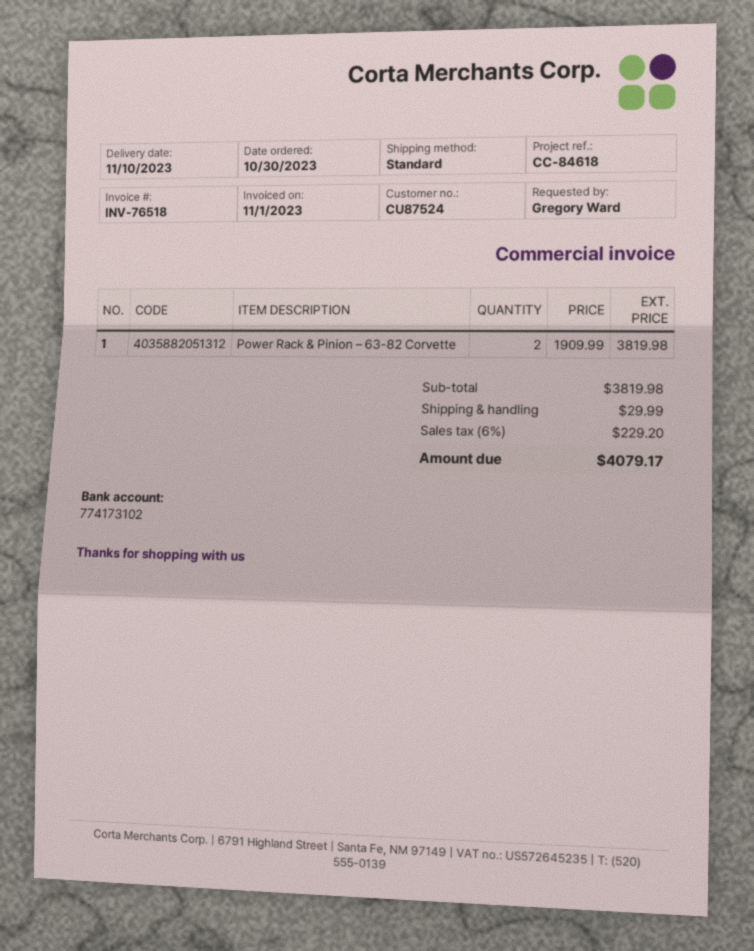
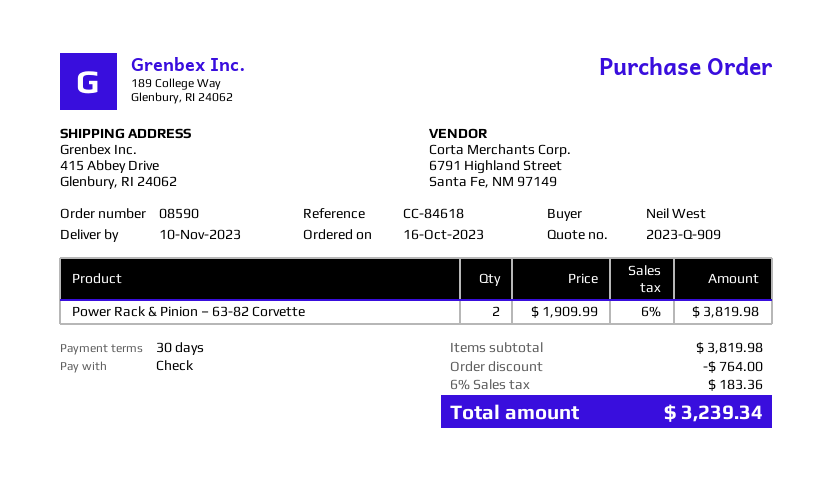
order date: 2023-10-30 -> 2023-10-16
ordered by: Gregory Ward -> Neil West
discount: none -> 764.00
shipping: 29.99 -> none
tax: 6% = 229.20 -> 6% = 183.36
total: 4079.17 -> 3239.34

